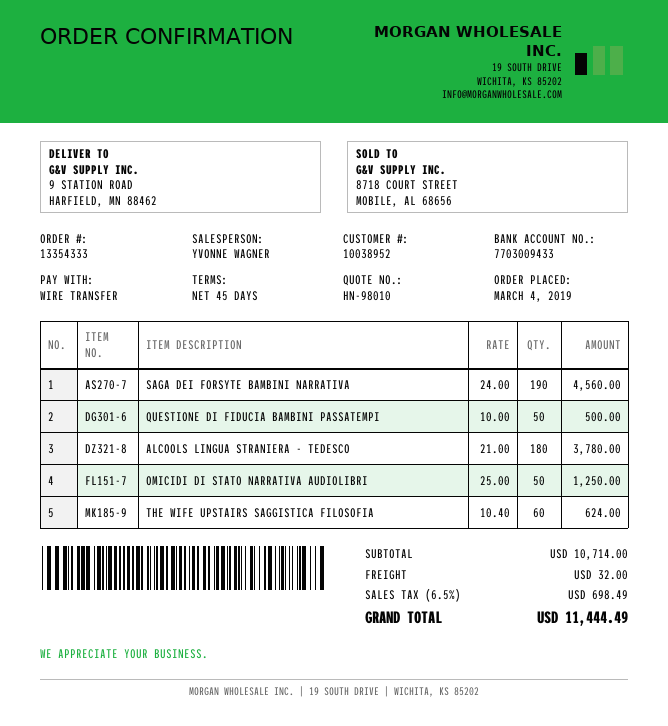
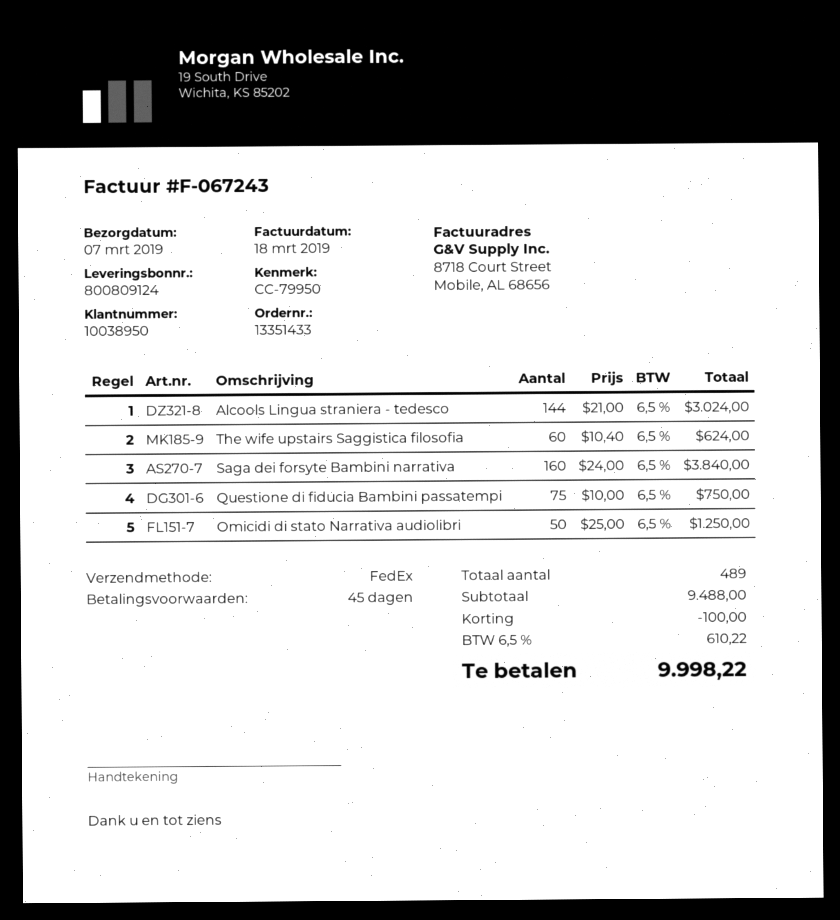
order number: 13354333 -> 13351433
customer number: 10038952 -> 10038950
SAGA DEI FORSYTE BAMBINI NARRATIVA: 190 x 24.00 = 4560.00 -> 160 x 24.00 = 3840.00
QUESTIONE DI FIDUCIA BAMBINI PASSATEMPI: 50 x 10.00 = 500.00 -> 75 x 10.00 = 750.00
ALCOOLS LINGUA STRANIERA - TEDESCO: 180 x 21.00 = 3780.00 -> 144 x 21.00 = 3024.00
subtotal: 10714.00 -> 9488.00
discount: none -> 100.00
shipping: 32.00 -> none
tax: 6.5% = 698.49 -> 6.5% = 610.22
total: 11444.49 -> 9998.22

